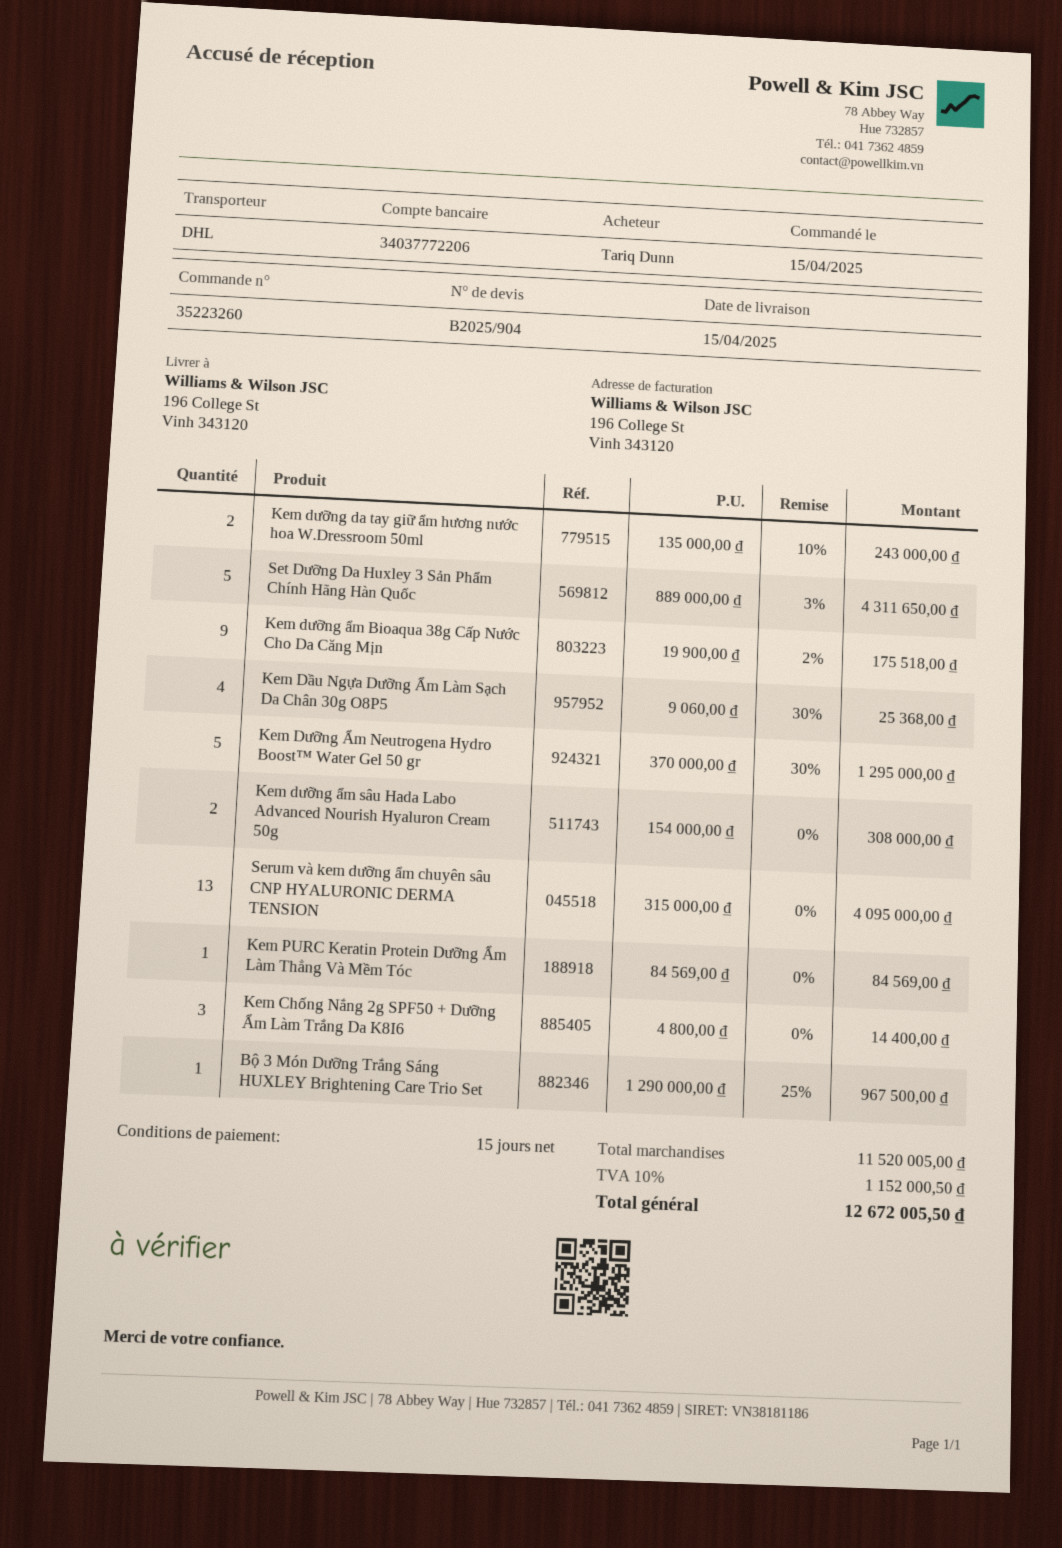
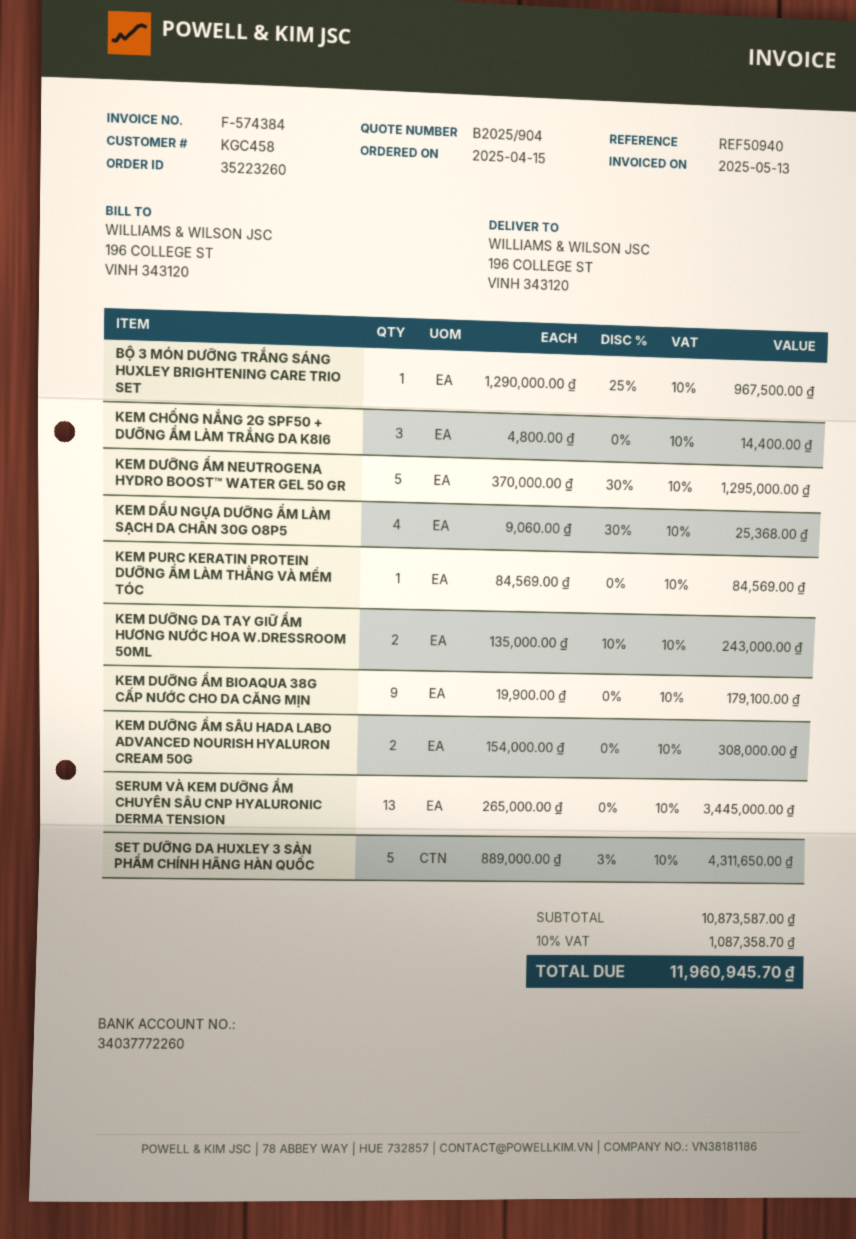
bank account: 34037772206 -> 34037772260
Kem dưỡng ẩm Bioaqua 38g Cấp Nước Cho Da Căng Mịn: 9 x 19900.00 - 2% = 175518.00 -> 9 x 19900.00 = 179100.00
Serum và kem dưỡng ẩm chuyên sâu CNP HYALURONIC DERMA TENSION: 13 x 315000.00 = 4095000.00 -> 13 x 265000.00 = 3445000.00
subtotal: 11520005.00 -> 10873587.00
tax: 10% = 1152000.50 -> 10% = 1087358.70
total: 12672005.50 -> 11960945.70

